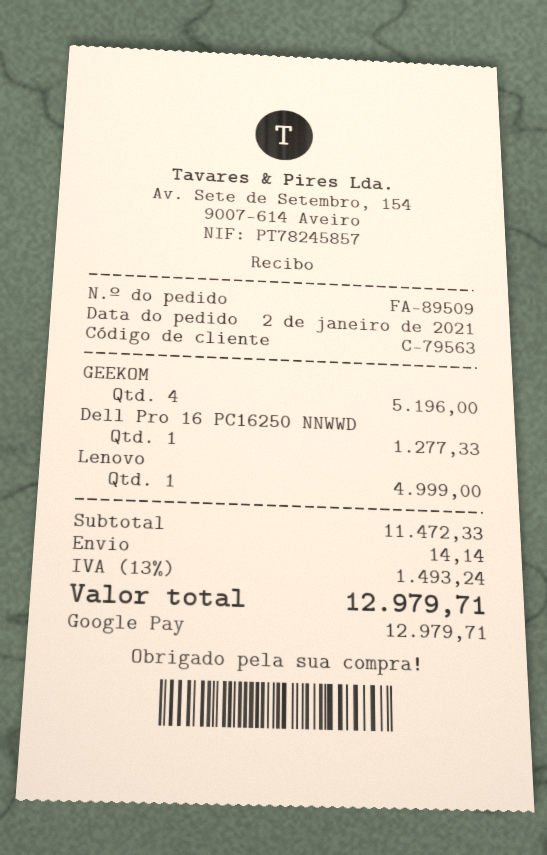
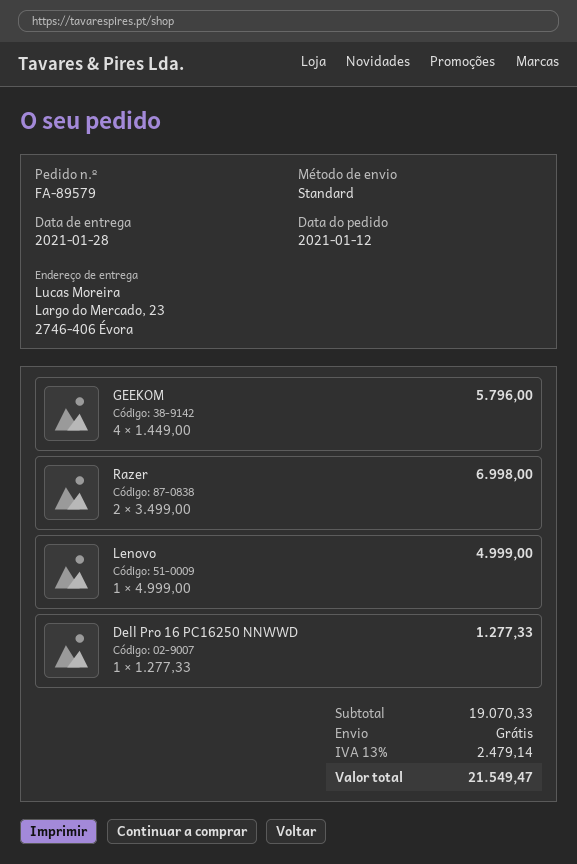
order number: FA-89509 -> FA-89579
order date: 2021-01-02 -> 2021-01-12
GEEKOM: 4 for 5196.00 -> 4 for 5796.00
Razer: none -> 2 for 6998.00
subtotal: 11472.33 -> 19070.33
shipping: 14.14 -> 0.00
tax: 13% = 1493.24 -> 13% = 2479.14
total: 12979.71 -> 21549.47

